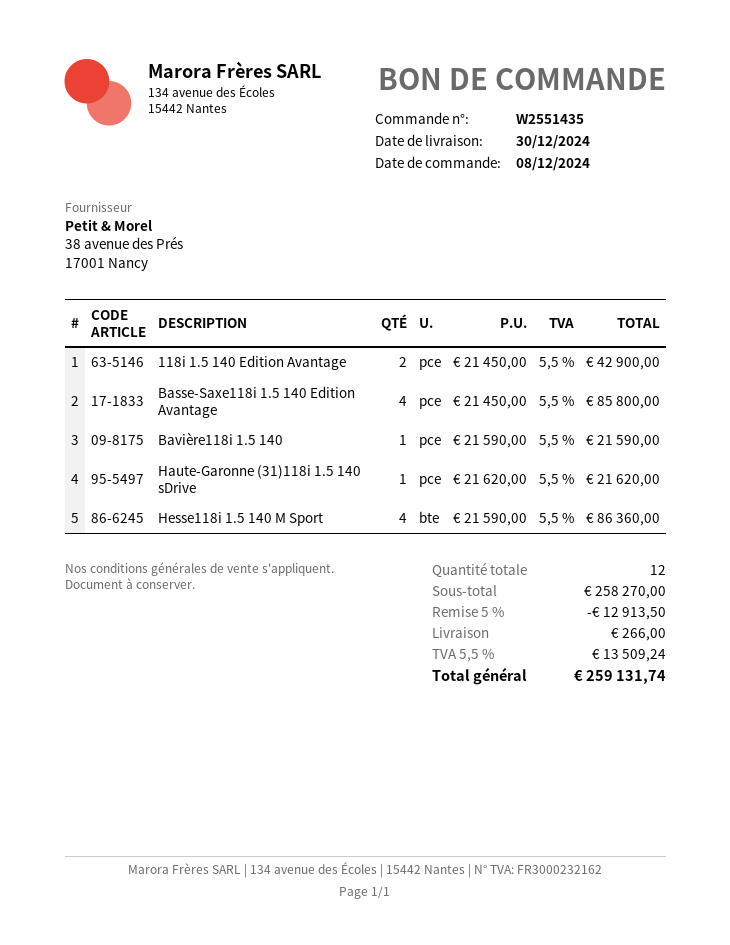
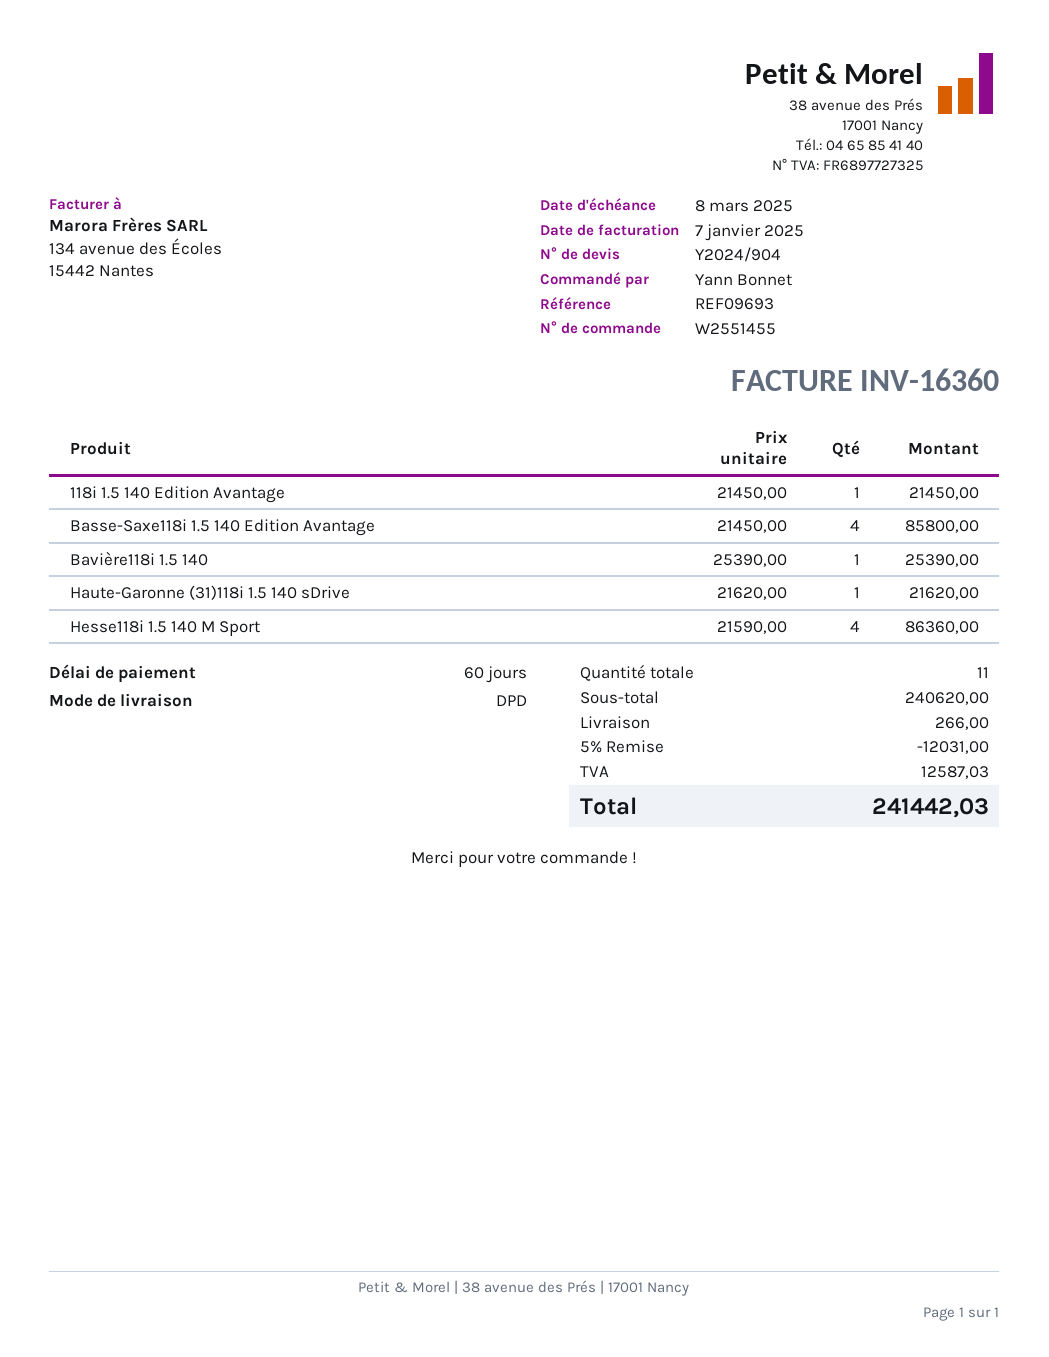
order number: W2551435 -> W2551455
118i 1.5 140 Edition Avantage: 2 x 21450.00 = 42900.00 -> 1 x 21450.00 = 21450.00
Bavière118i 1.5 140: 1 x 21590.00 = 21590.00 -> 1 x 25390.00 = 25390.00
total quantity: 12 -> 11
subtotal: 258270.00 -> 240620.00
discount: 5% = 12913.50 -> 5% = 12031.00
tax: 13509.24 -> 12587.03
total: 259131.74 -> 241442.03

